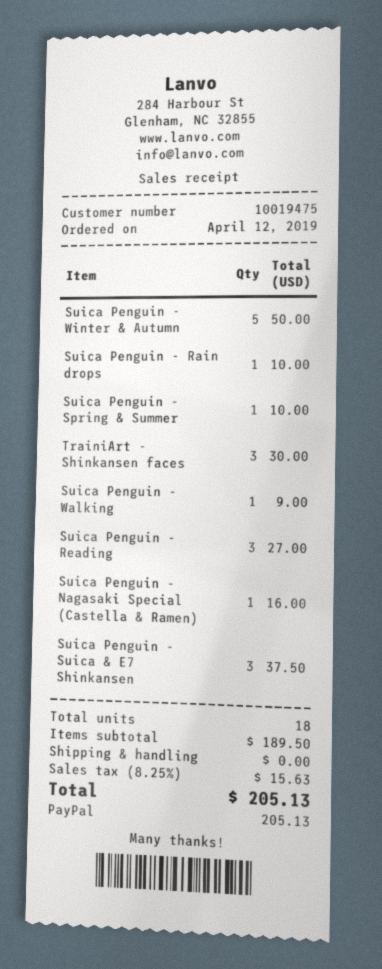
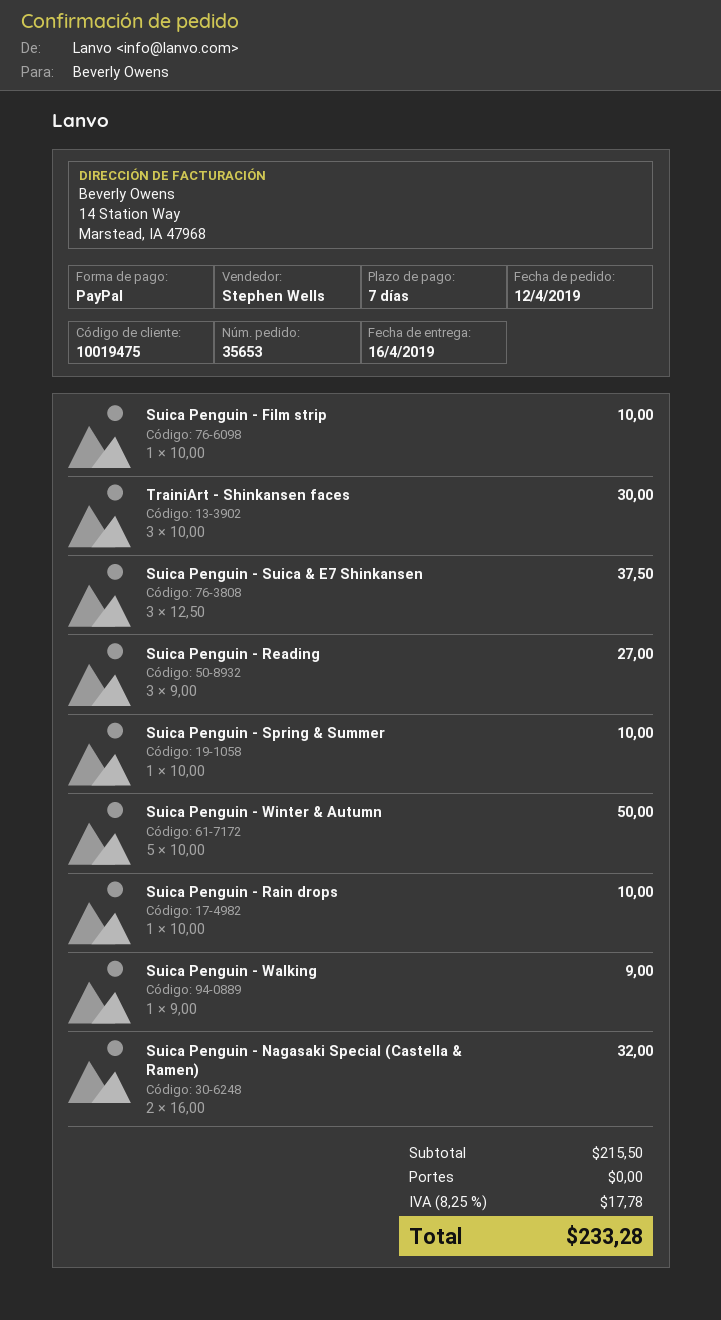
Suica Penguin - Nagasaki Special (Castella & Ramen): 1 for 16.00 -> 2 for 32.00
Suica Penguin - Film strip: none -> 1 for 10.00
subtotal: 189.50 -> 215.50
tax: 8.25% = 15.63 -> 8.25% = 17.78
total: 205.13 -> 233.28

